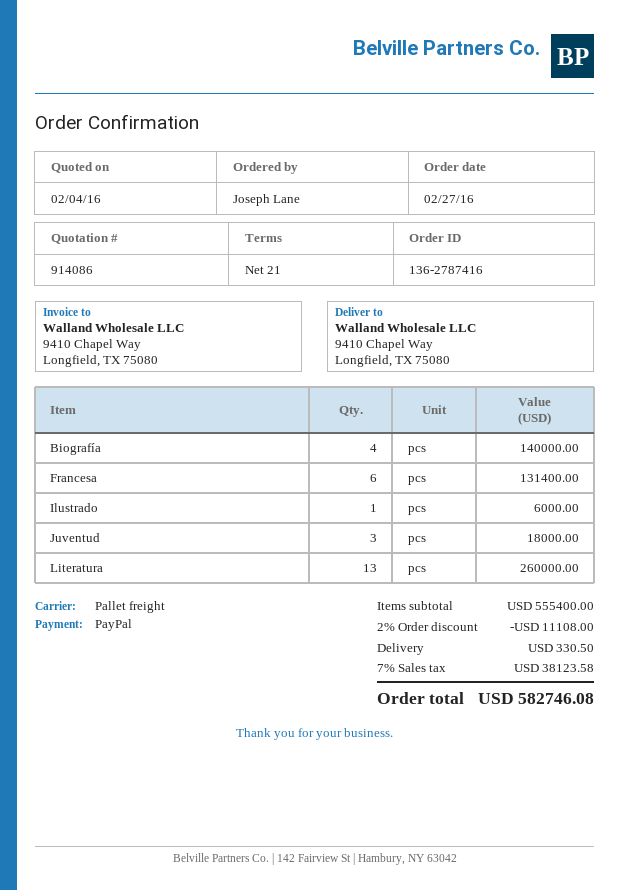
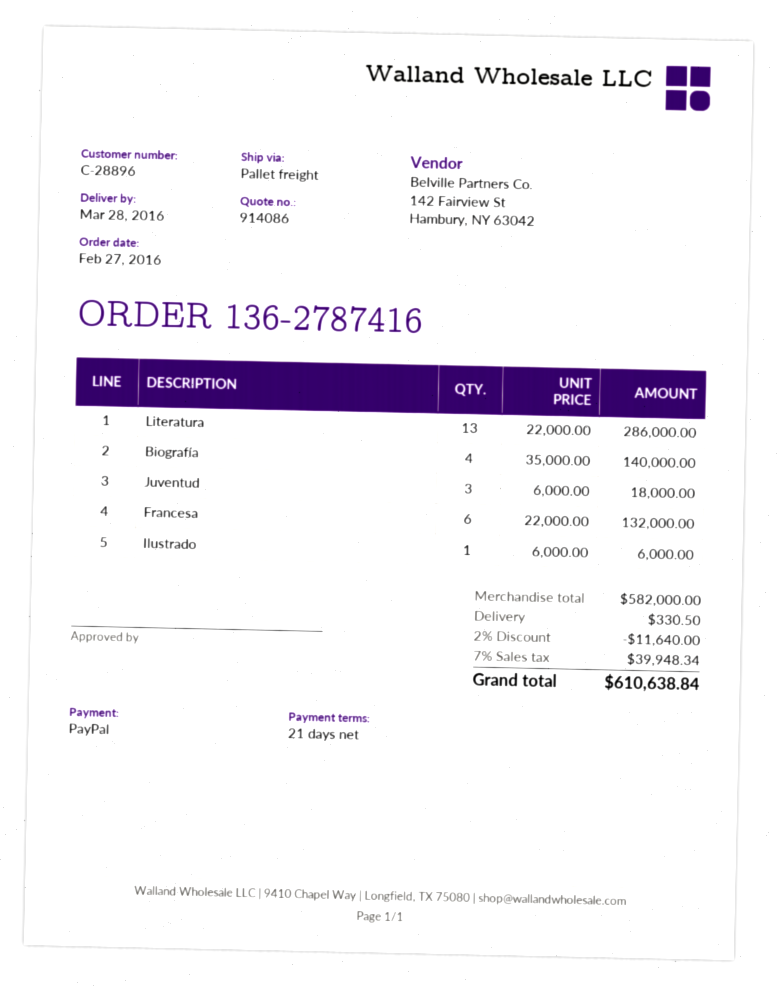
Francesa: 6 for 131400.00 -> 6 for 132000.00
Literatura: 13 for 260000.00 -> 13 for 286000.00
subtotal: 555400.00 -> 582000.00
discount: 2% = 11108.00 -> 2% = 11640.00
tax: 7% = 38123.58 -> 7% = 39948.34
total: 582746.08 -> 610638.84

